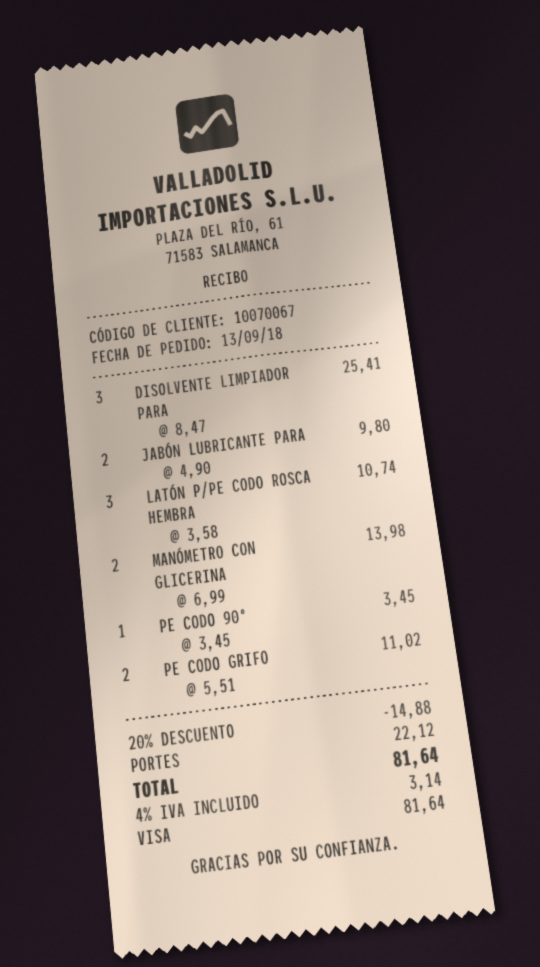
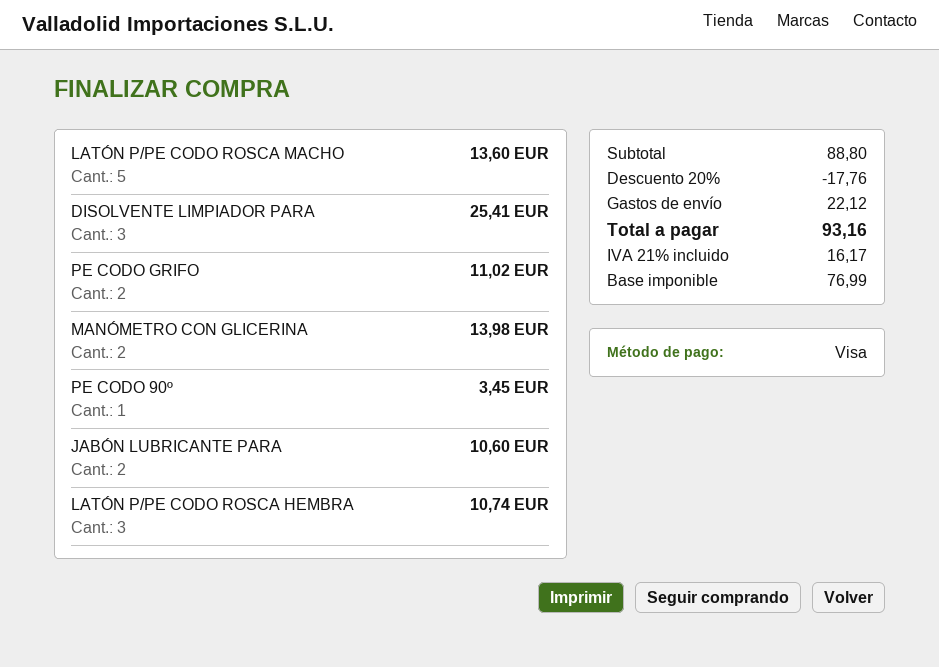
JABÓN LUBRICANTE PARA: 2 for 9.80 -> 2 for 10.60
LATÓN P/PE CODO ROSCA MACHO: none -> 5 for 13.60
discount: 20% = 14.88 -> 20% = 17.76
tax: 4% = 3.14 -> 21% = 16.17
total: 81.64 -> 93.16

